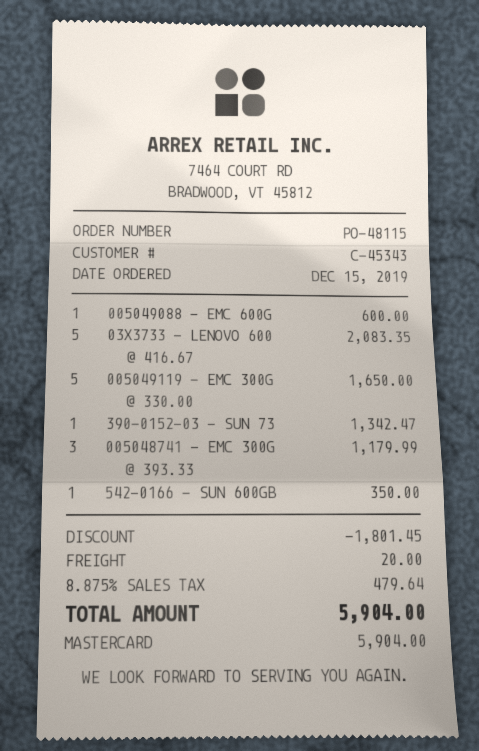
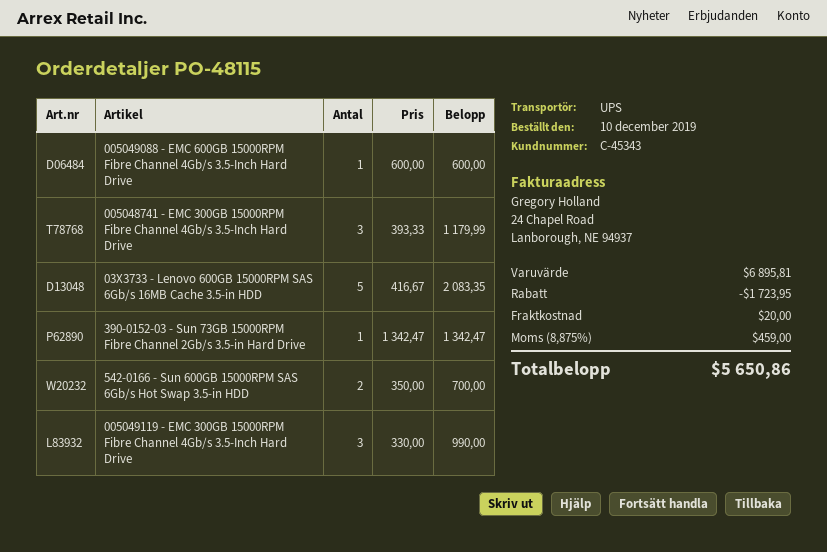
order date: 2019-12-15 -> 2019-12-10
005049119 - EMC 300G: 5 x 330.00 = 1650.00 -> 3 x 330.00 = 990.00
542-0166 - SUN 600GB: 1 x 350.00 = 350.00 -> 2 x 350.00 = 700.00
discount: 1801.45 -> 1723.95
tax: 8.875% = 479.64 -> 8.875% = 459.00
total: 5904.00 -> 5650.86

